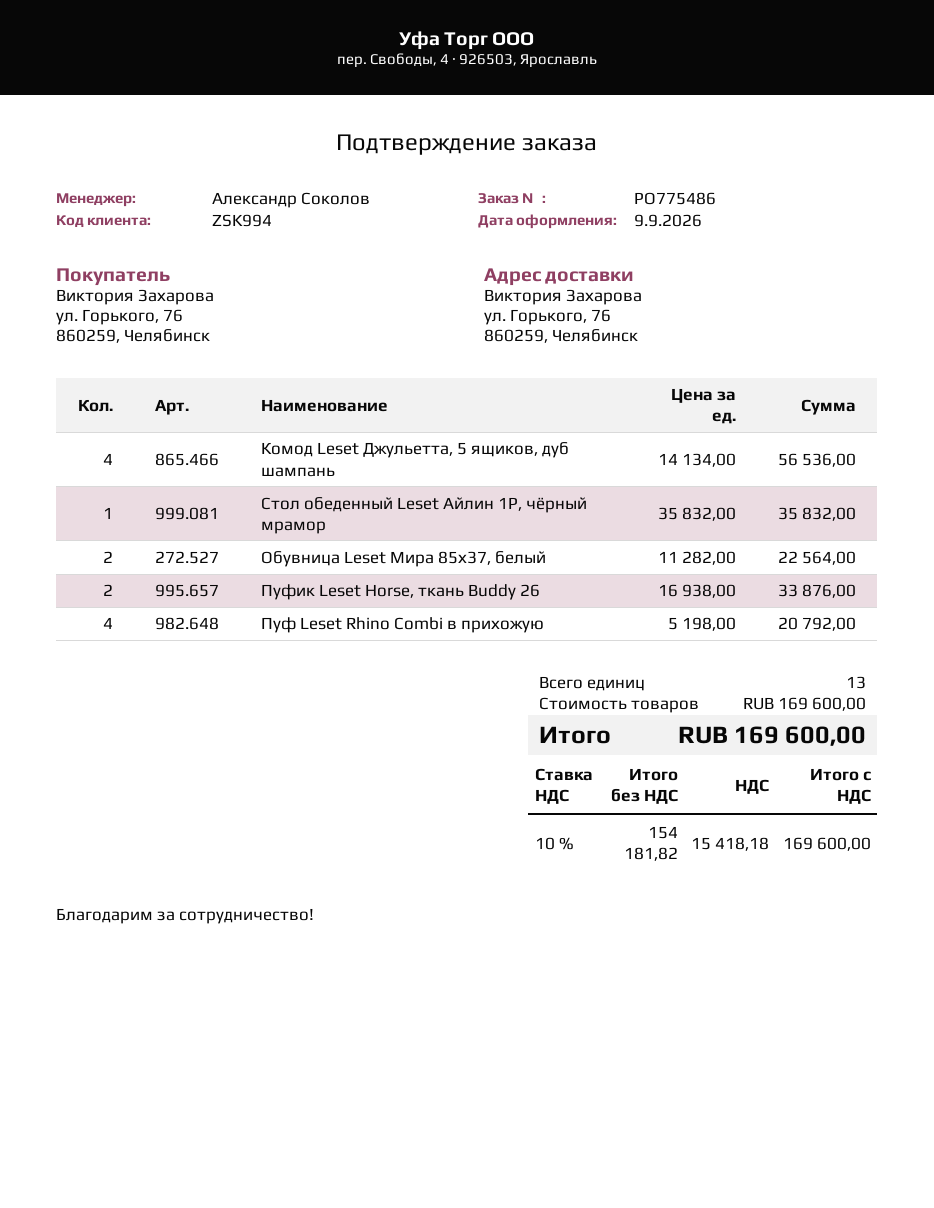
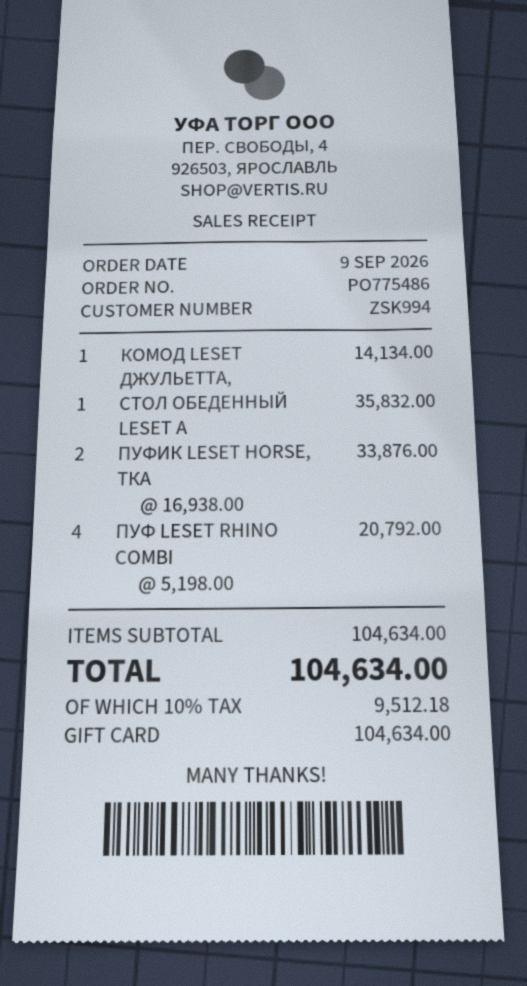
Комод Leset Джульетта, 5 ящиков, дуб шампань: 4 x 14134.00 = 56536.00 -> 1 x 14134.00 = 14134.00
Обувница Leset Мира 85х37, белый: 2 x 11282.00 = 22564.00 -> none
subtotal: 169600.00 -> 104634.00
tax: 10% = 15418.18 -> 10% = 9512.18
total: 169600.00 -> 104634.00

